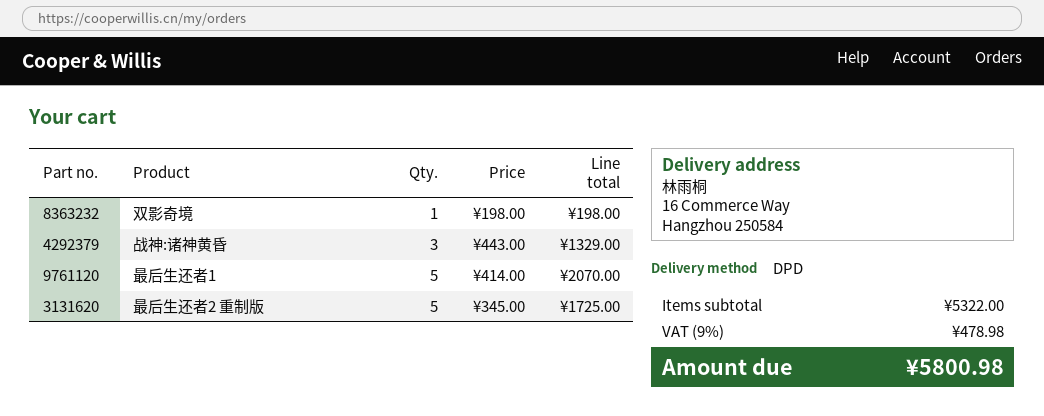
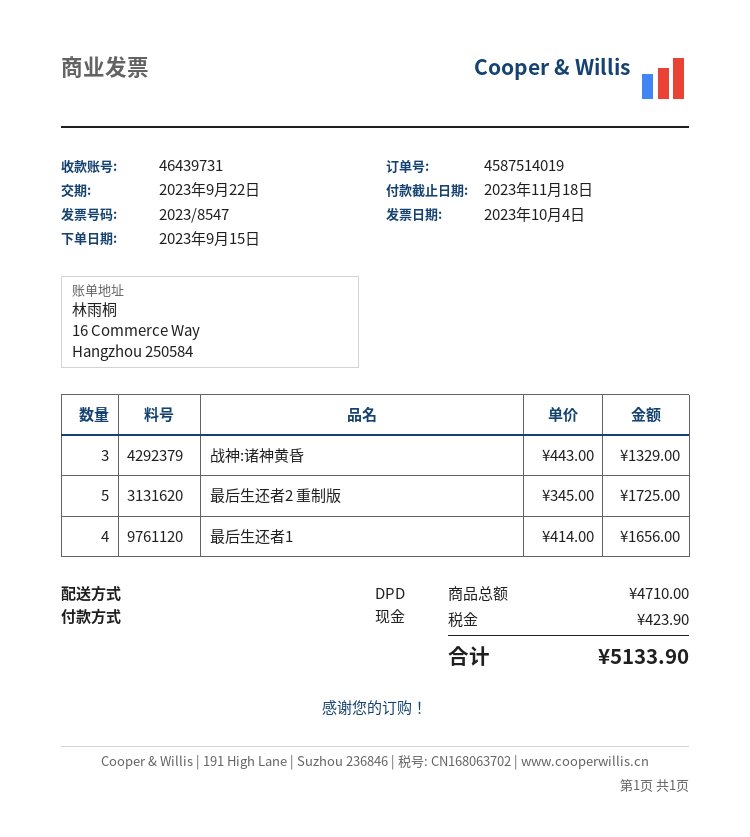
双影奇境: 1 x 198.00 = 198.00 -> none
最后生还者1: 5 x 414.00 = 2070.00 -> 4 x 414.00 = 1656.00
subtotal: 5322.00 -> 4710.00
tax: 478.98 -> 423.90
total: 5800.98 -> 5133.90

